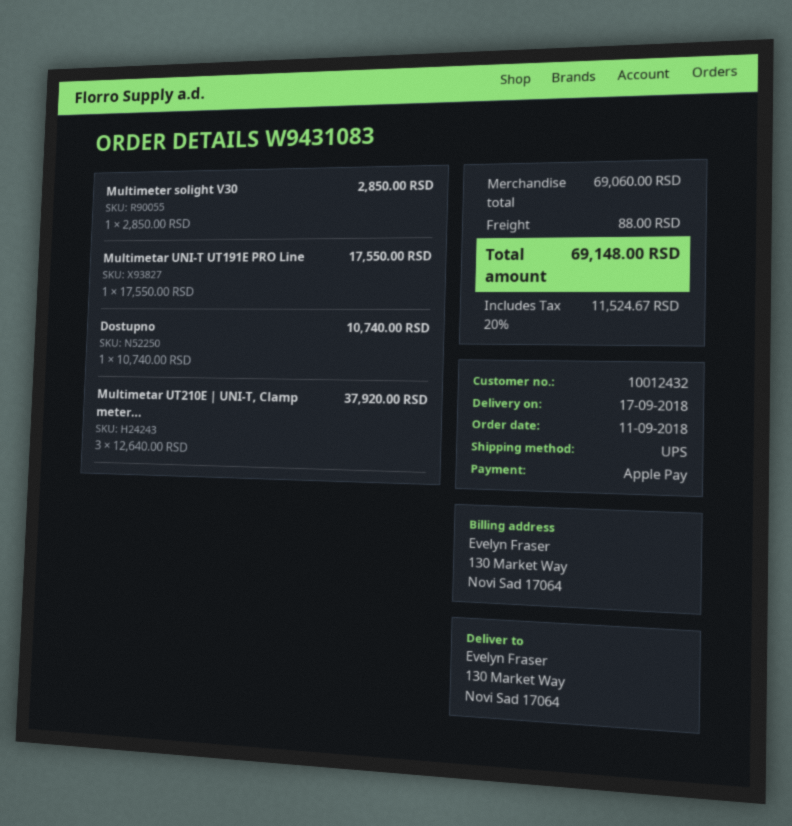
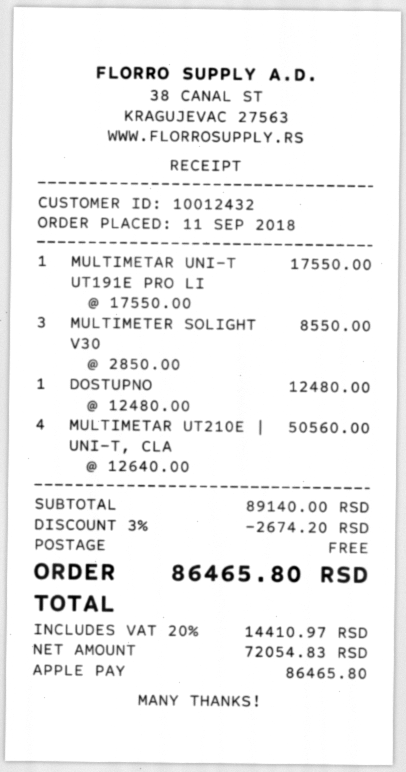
Multimeter solight V30: 1 x 2850.00 = 2850.00 -> 3 x 2850.00 = 8550.00
Dostupno: 1 x 10740.00 = 10740.00 -> 1 x 12480.00 = 12480.00
Multimetar UT210E | UNI-T, Clamp meter...: 3 x 12640.00 = 37920.00 -> 4 x 12640.00 = 50560.00
subtotal: 69060.00 -> 89140.00
discount: none -> 3% = 2674.20
shipping: 88.00 -> 0.00
tax: 20% = 11524.67 -> 20% = 14410.97
total: 69148.00 -> 86465.80

